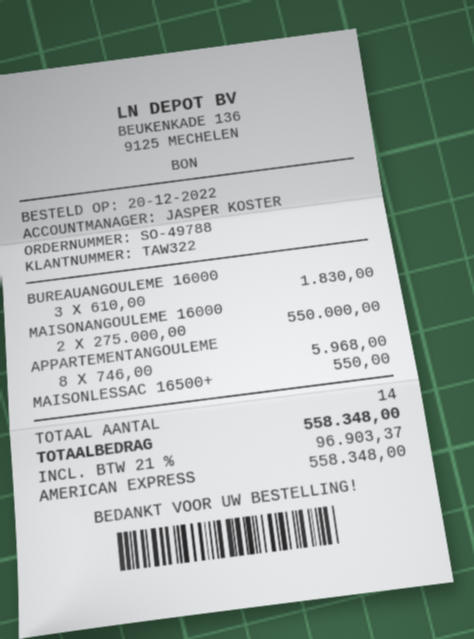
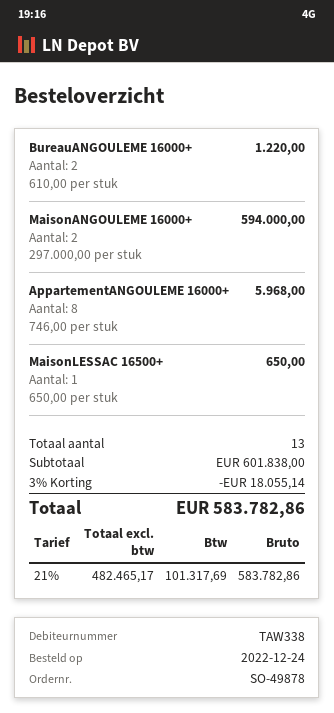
order number: SO-49788 -> SO-49878
order date: 2022-12-20 -> 2022-12-24
customer number: TAW322 -> TAW338
BUREAUANGOULEME 16000: 3 x 610.00 = 1830.00 -> 2 x 610.00 = 1220.00
MAISONANGOULEME 16000: 2 x 275000.00 = 550000.00 -> 2 x 297000.00 = 594000.00
MAISONLESSAC 16500+: 1 x 550.00 = 550.00 -> 1 x 650.00 = 650.00
total quantity: 14 -> 13
discount: none -> 3% = 18055.14
tax: 21% = 96903.37 -> 21% = 101317.69
total: 558348.00 -> 583782.86

